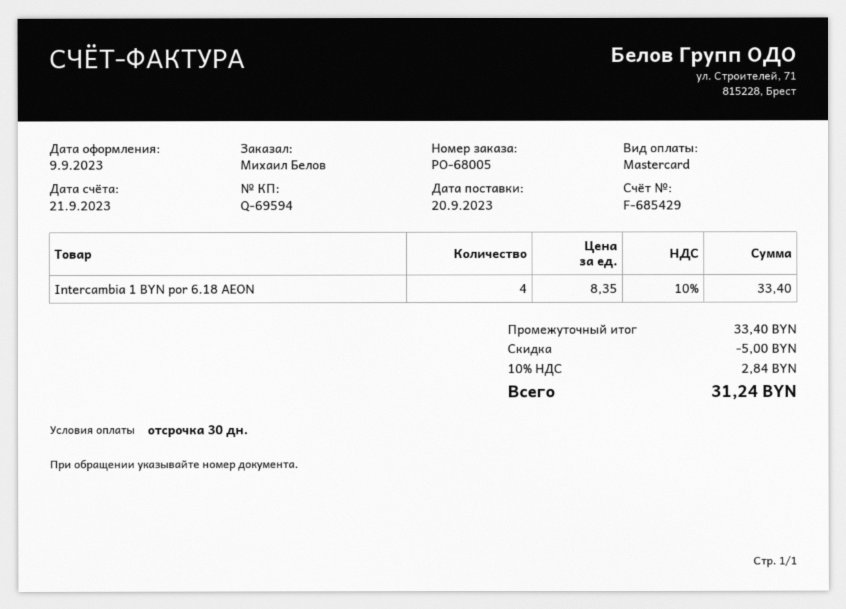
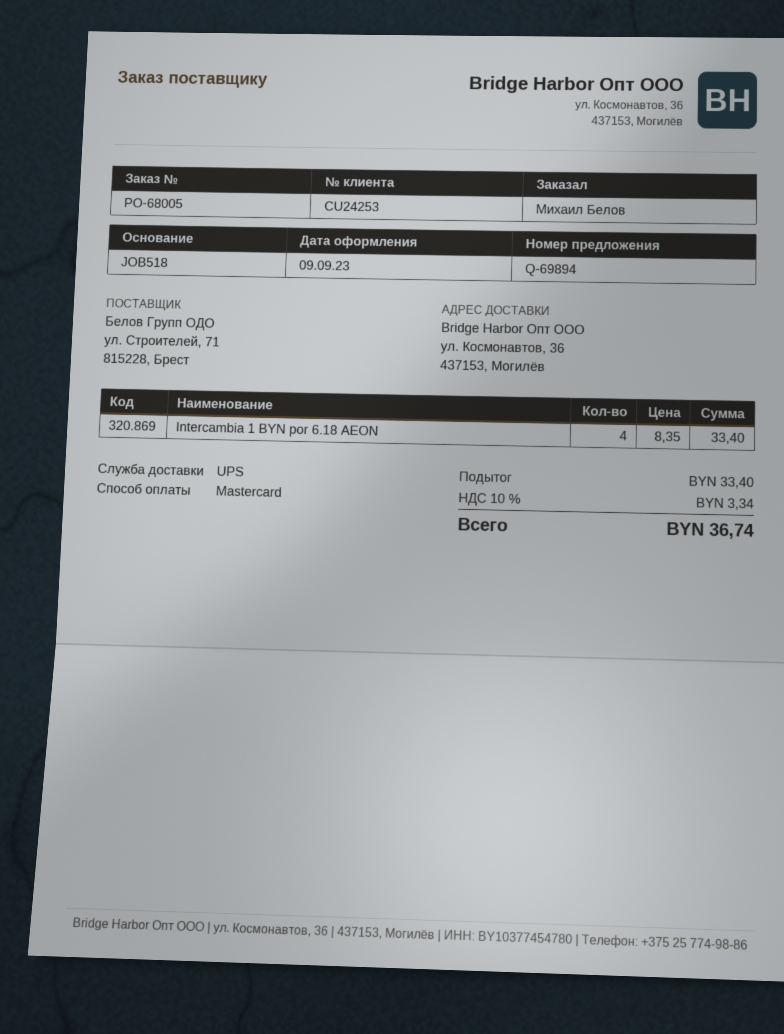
quote number: Q-69594 -> Q-69894
discount: 5.00 -> none
tax: 10% = 2.84 -> 10% = 3.34
total: 31.24 -> 36.74

